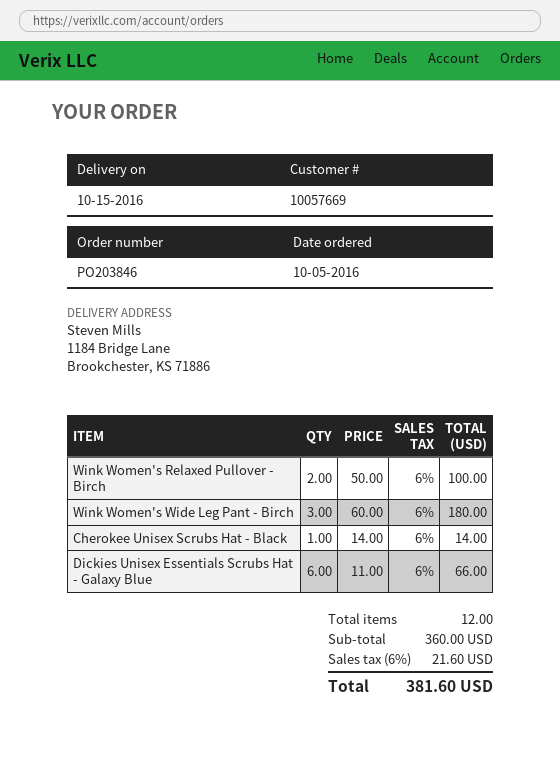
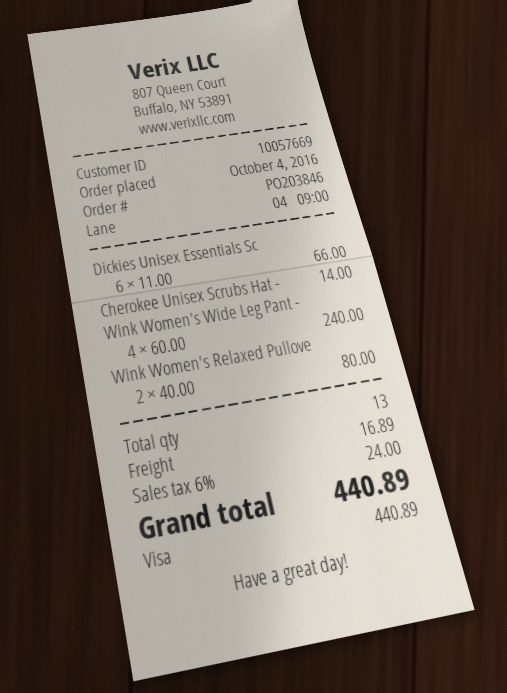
order date: 2016-10-05 -> 2016-10-04
Wink Women's Relaxed Pullover - Birch: 2 x 50.00 = 100.00 -> 2 x 40.00 = 80.00
Wink Women's Wide Leg Pant - Birch: 3 x 60.00 = 180.00 -> 4 x 60.00 = 240.00
total quantity: 12 -> 13
shipping: none -> 16.89
tax: 6% = 21.60 -> 6% = 24.00
total: 381.60 -> 440.89

